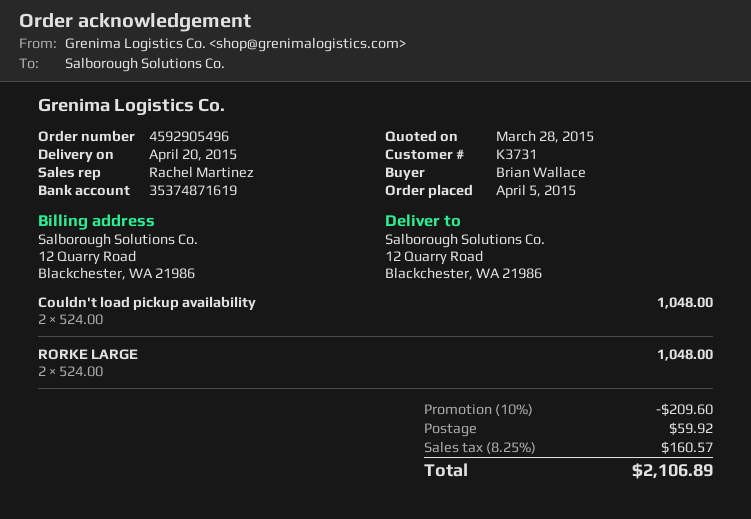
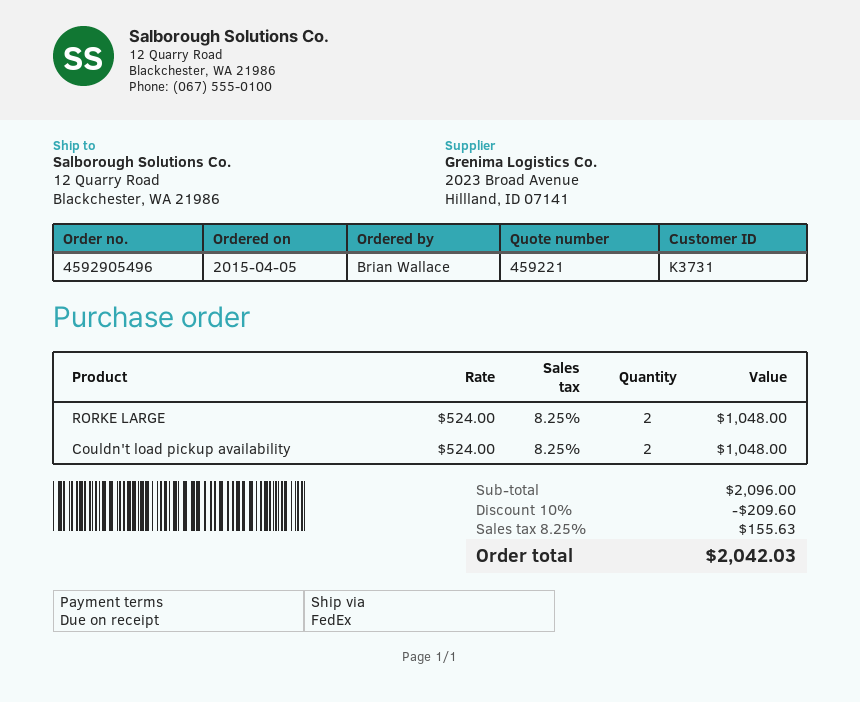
shipping: 59.92 -> none
tax: 8.25% = 160.57 -> 8.25% = 155.63
total: 2106.89 -> 2042.03

